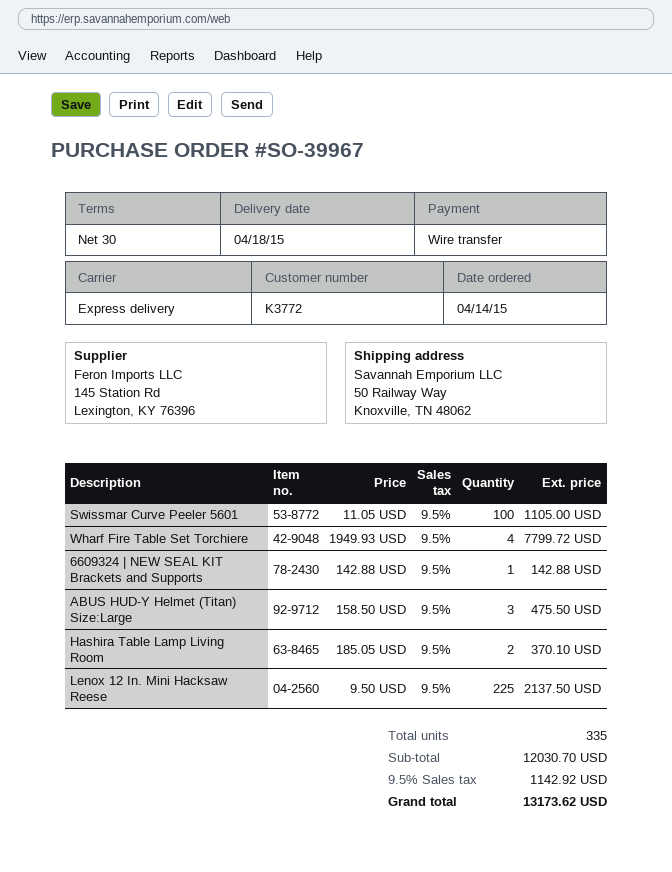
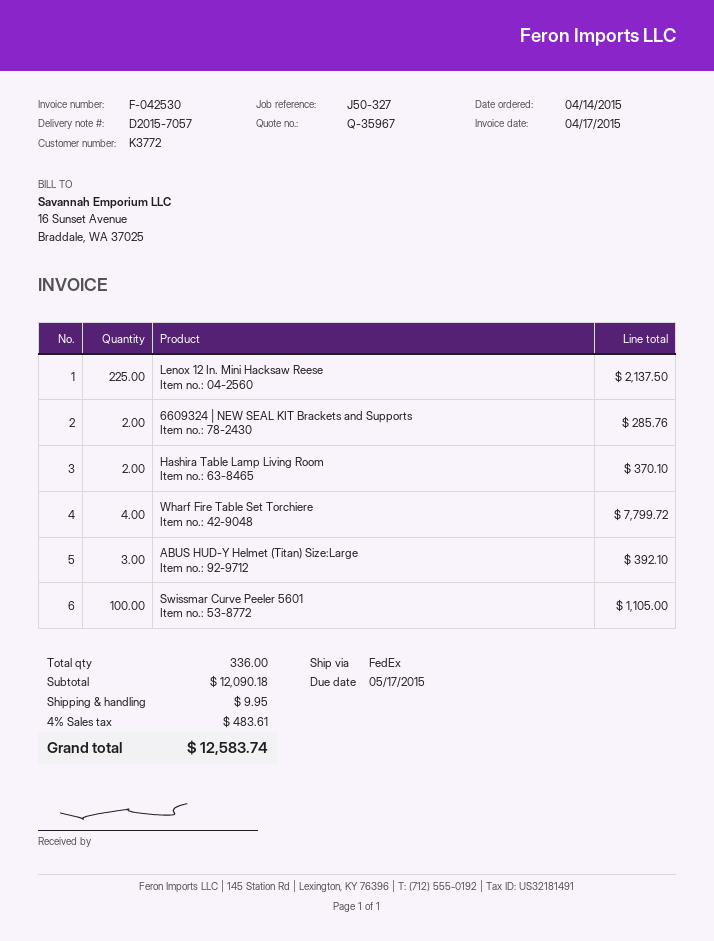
shipping method: express -> FedEx
6609324 | NEW SEAL KIT Brackets and Supports: 1 for 142.88 -> 2 for 285.76
ABUS HUD-Y Helmet (Titan) Size:Large: 3 for 475.50 -> 3 for 392.10
total quantity: 335 -> 336
subtotal: 12030.70 -> 12090.18
shipping: none -> 9.95
tax: 9.5% = 1142.92 -> 4% = 483.61
total: 13173.62 -> 12583.74

